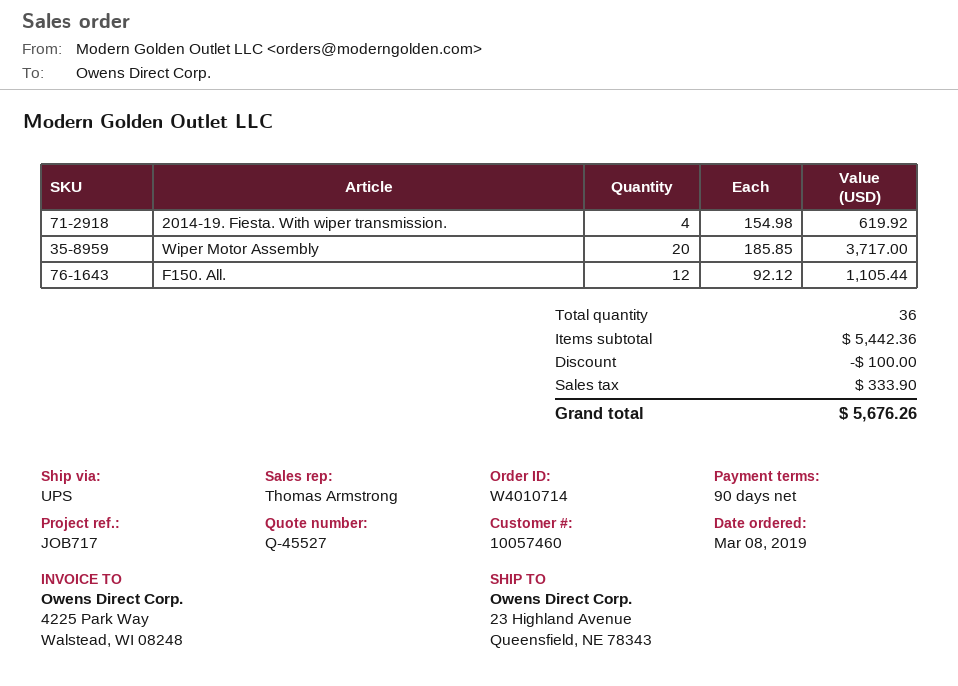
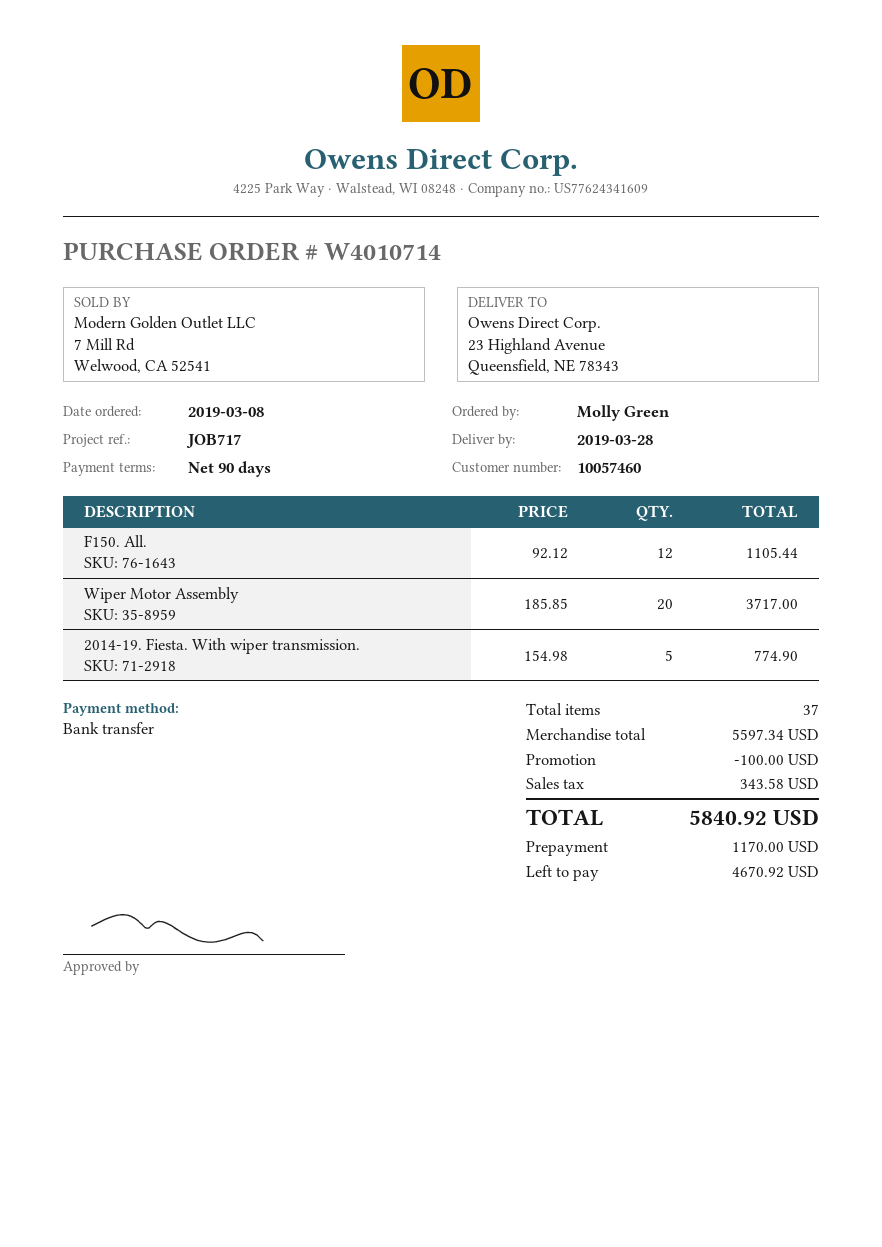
2014-19. Fiesta. With wiper transmission.: 4 x 154.98 = 619.92 -> 5 x 154.98 = 774.90
total quantity: 36 -> 37
subtotal: 5442.36 -> 5597.34
tax: 333.90 -> 343.58
total: 5676.26 -> 5840.92

